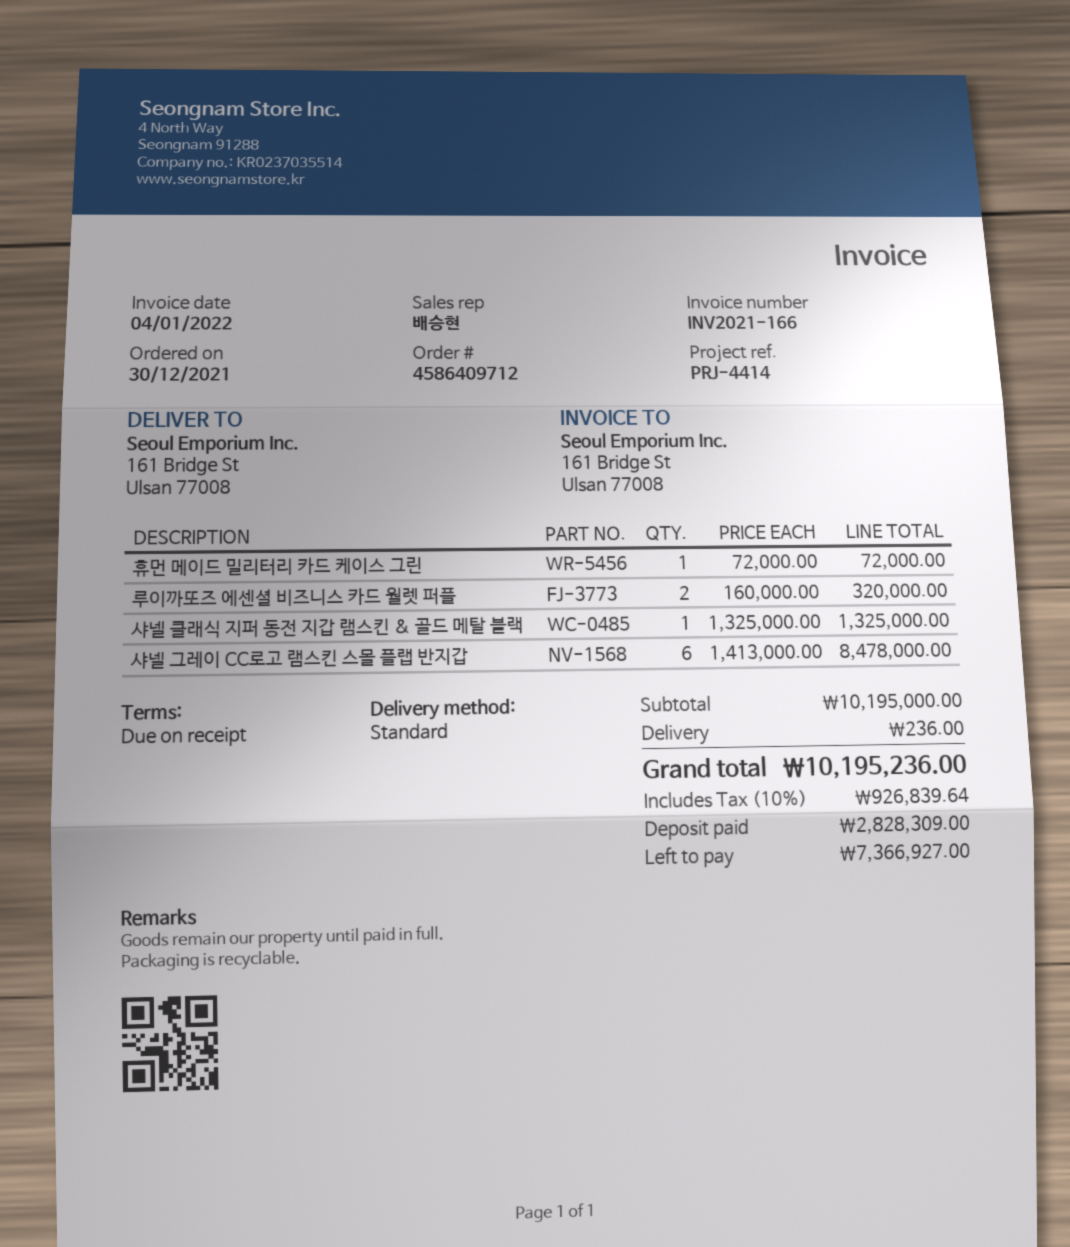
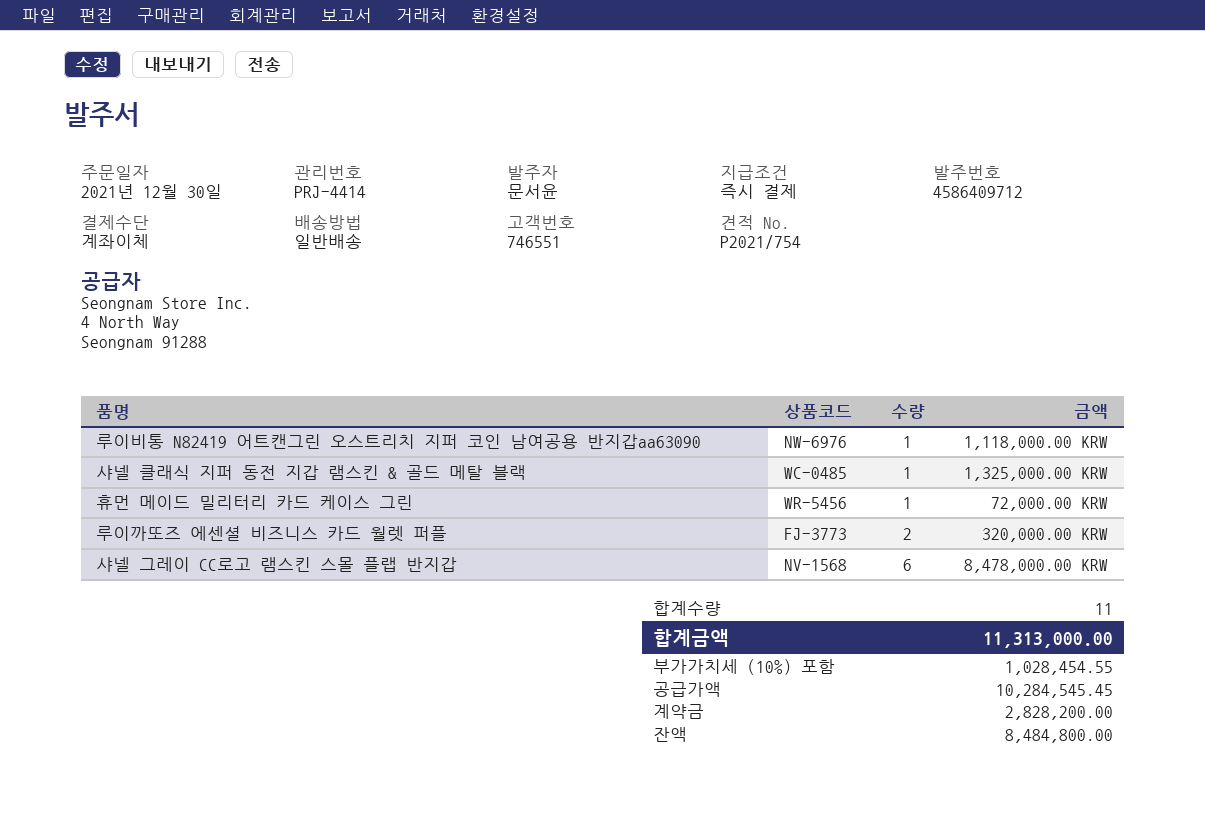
루이비통 N82419 어트캔그린 오스트리치 지퍼 코인 남여공용 반지갑aa63090: none -> 1 for 1118000.00
shipping: 236.00 -> none
tax: 10% = 926839.64 -> 10% = 1028454.55
total: 10195236.00 -> 11313000.00
deposit: 2828309.00 -> 2828200.00
balance: 7366927.00 -> 8484800.00

